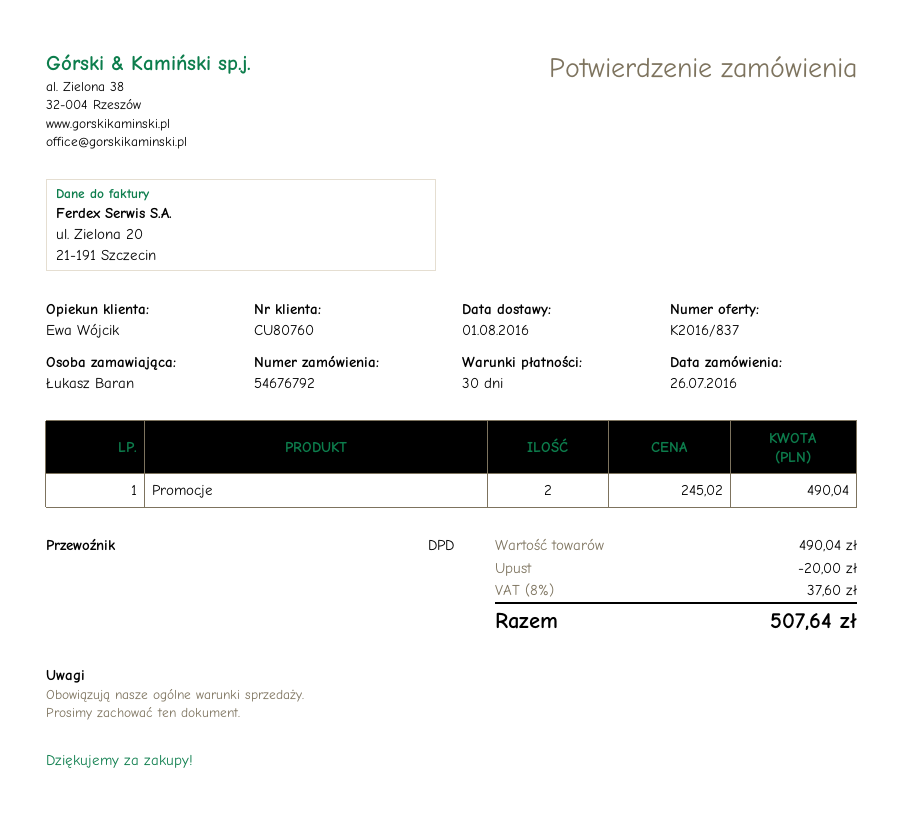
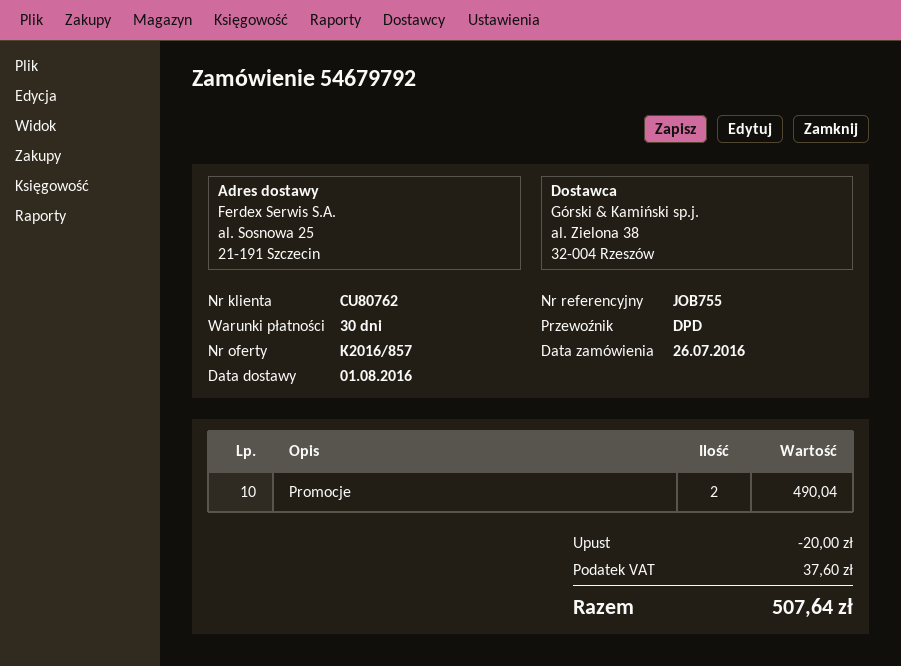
quote number: K2016/837 -> K2016/857
order number: 54676792 -> 54679792
customer number: CU80760 -> CU80762

